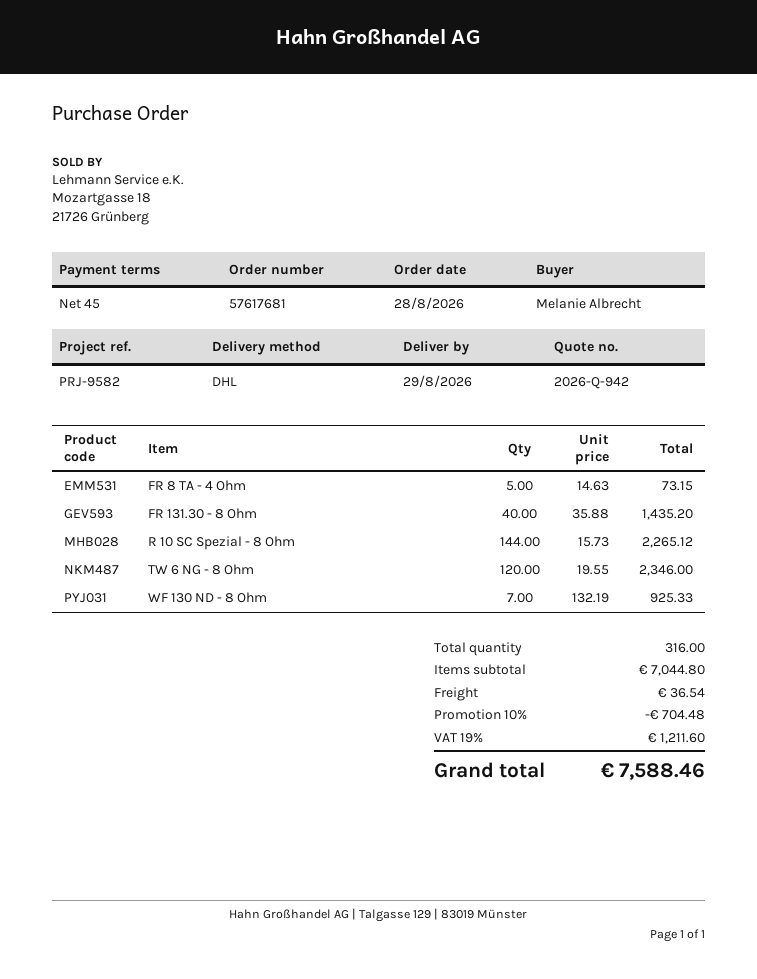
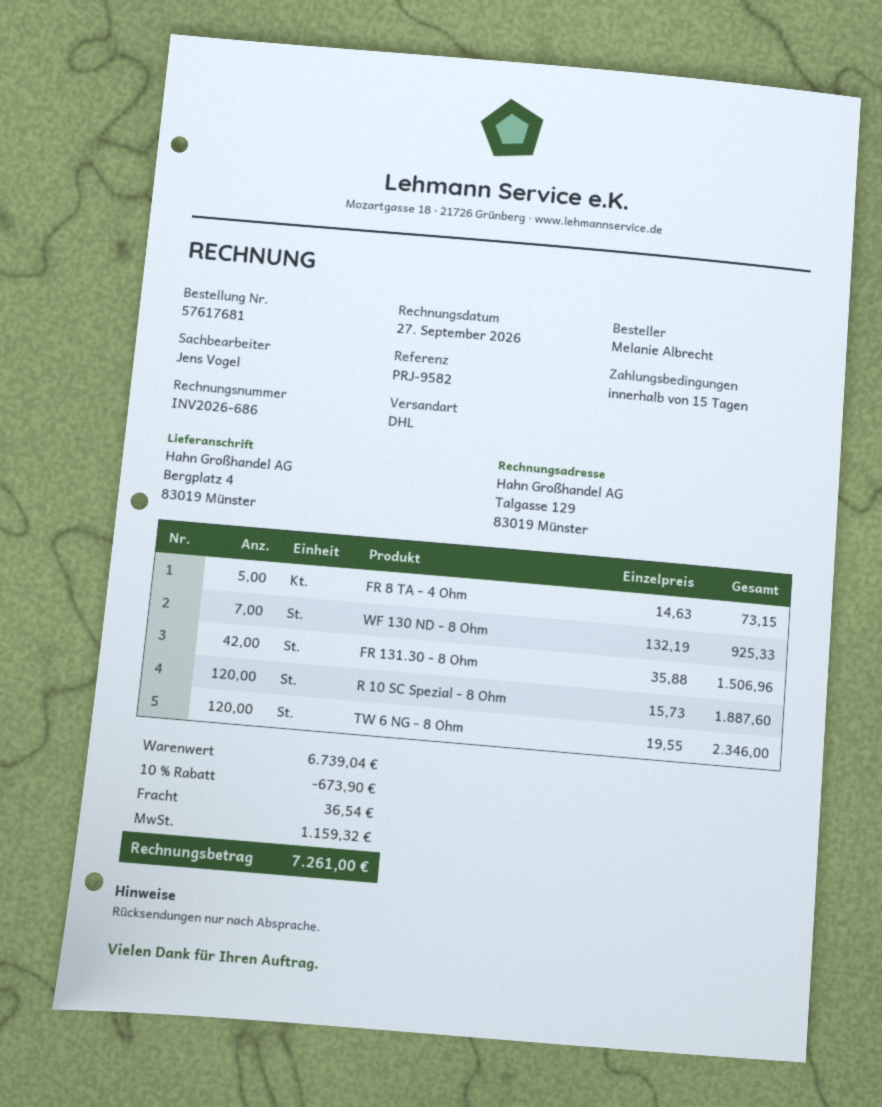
payment terms: 45 days -> 15 days
FR 131.30 - 8 Ohm: 40 x 35.88 = 1435.20 -> 42 x 35.88 = 1506.96
R 10 SC Spezial - 8 Ohm: 144 x 15.73 = 2265.12 -> 120 x 15.73 = 1887.60
subtotal: 7044.80 -> 6739.04
discount: 10% = 704.48 -> 10% = 673.90
tax: 1211.60 -> 1159.32
total: 7588.46 -> 7261.00

